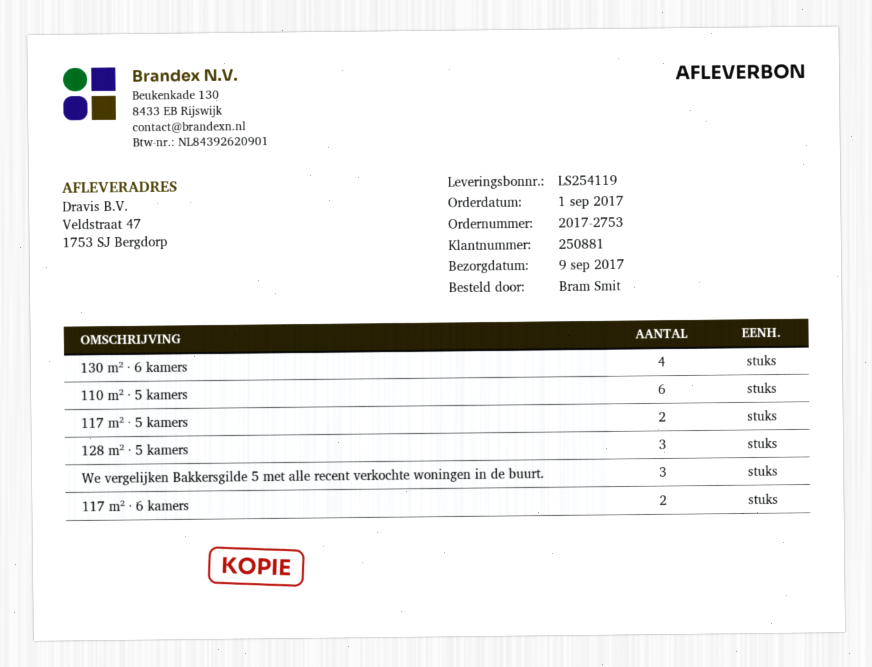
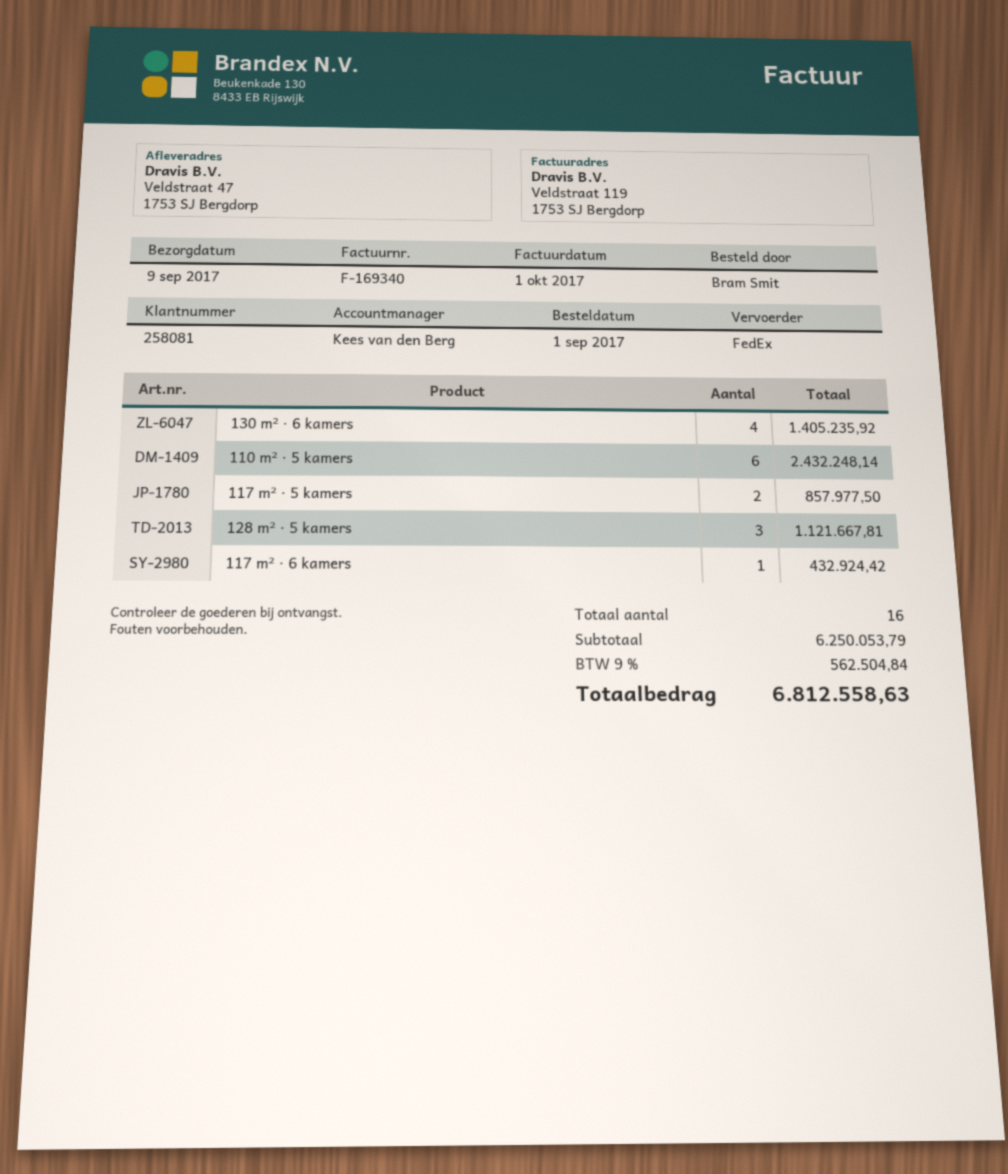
customer number: 250881 -> 258081
We vergelijken Bakkersgilde 5 met alle recent verkochte woningen in de buurt.: 3 -> none
117 m² · 6 kamers: 2 -> 1

